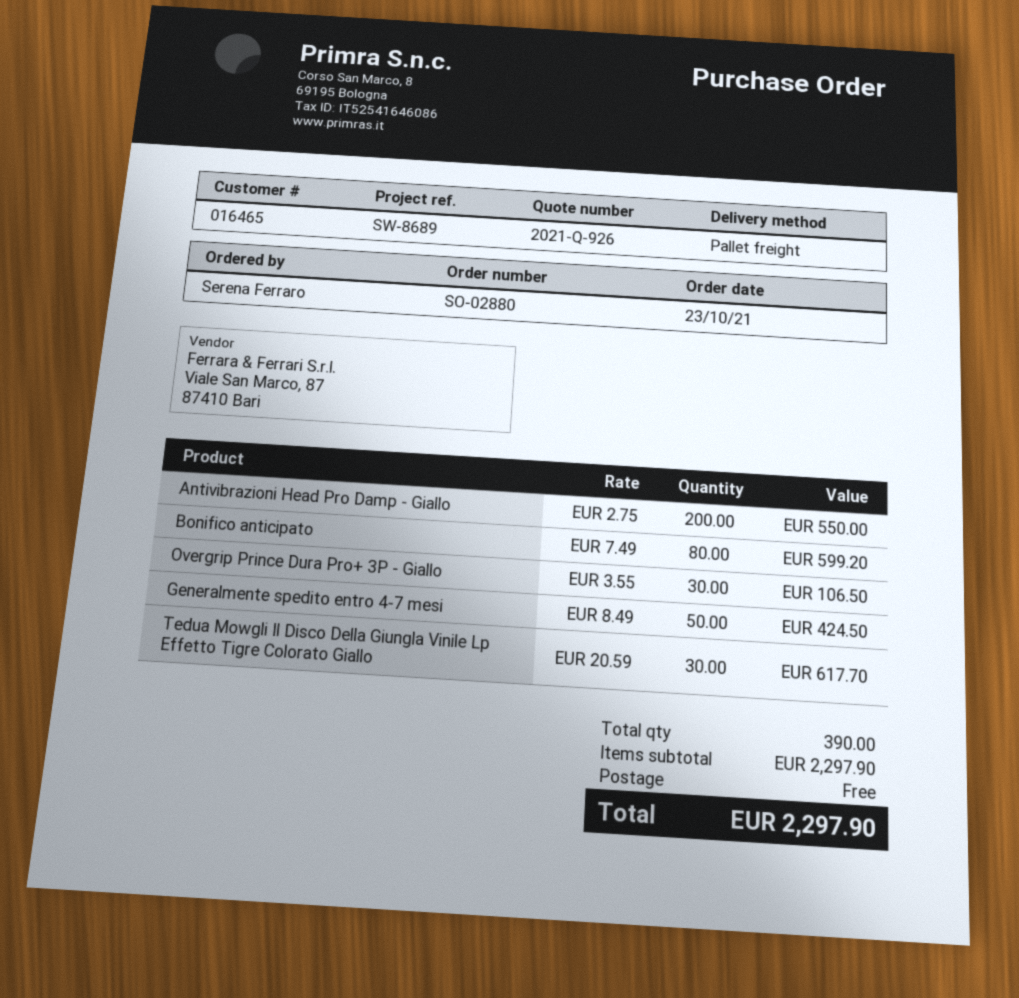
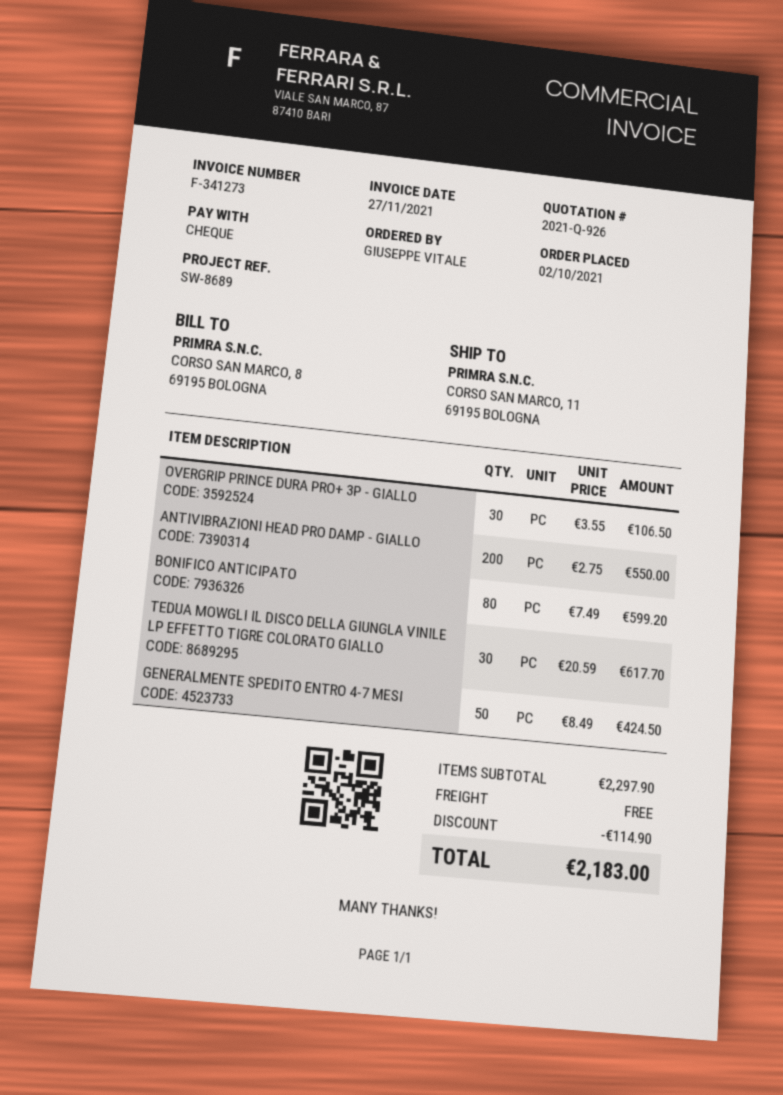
order date: 2021-10-23 -> 2021-10-02
ordered by: Serena Ferraro -> GIUSEPPE VITALE
discount: none -> 114.90
total: 2297.90 -> 2183.00

